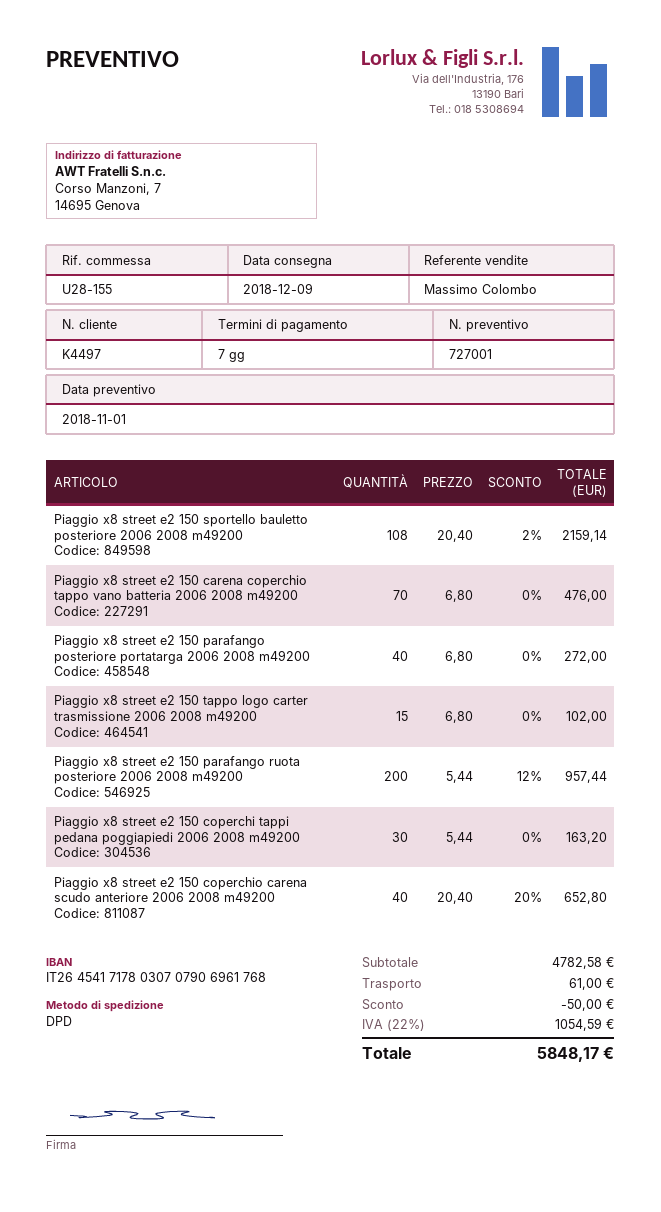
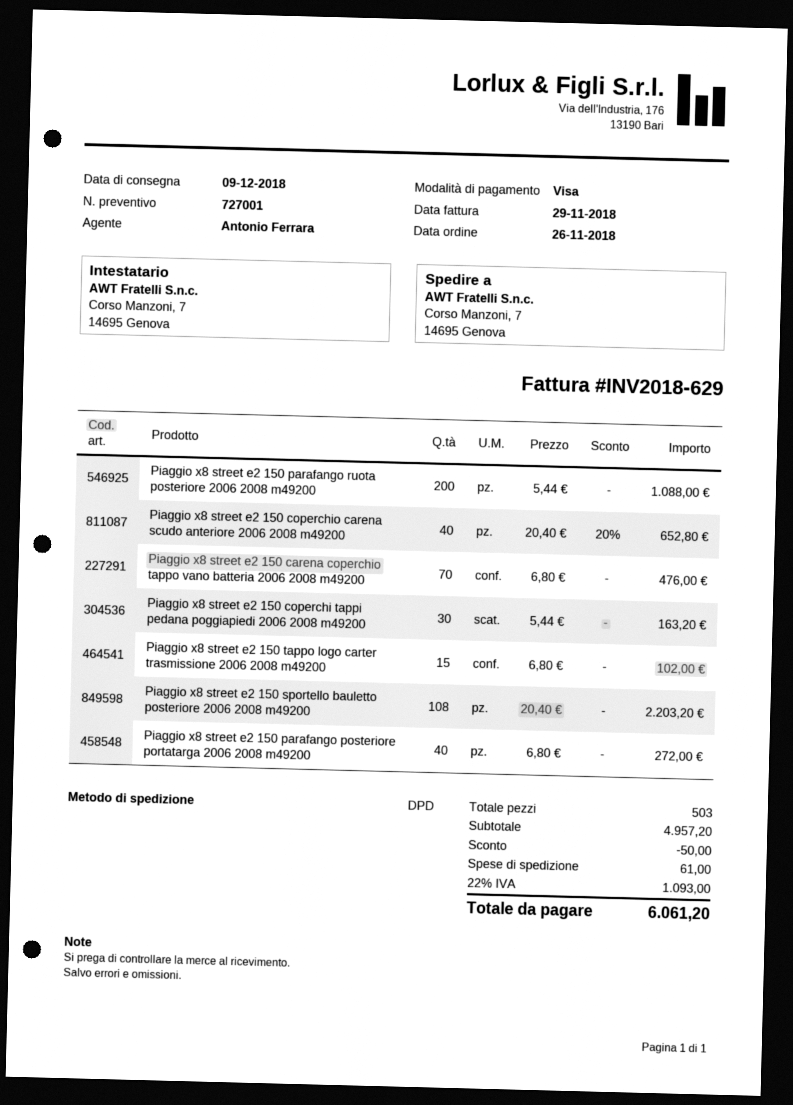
sales rep: Massimo Colombo -> Antonio Ferrara
Piaggio x8 street e2 150 sportello bauletto posteriore 2006 2008 m49200: 108 x 20.40 - 2% = 2159.14 -> 108 x 20.40 = 2203.20
Piaggio x8 street e2 150 parafango ruota posteriore 2006 2008 m49200: 200 x 5.44 - 12% = 957.44 -> 200 x 5.44 = 1088.00
subtotal: 4782.58 -> 4957.20
tax: 22% = 1054.59 -> 22% = 1093.00
total: 5848.17 -> 6061.20

